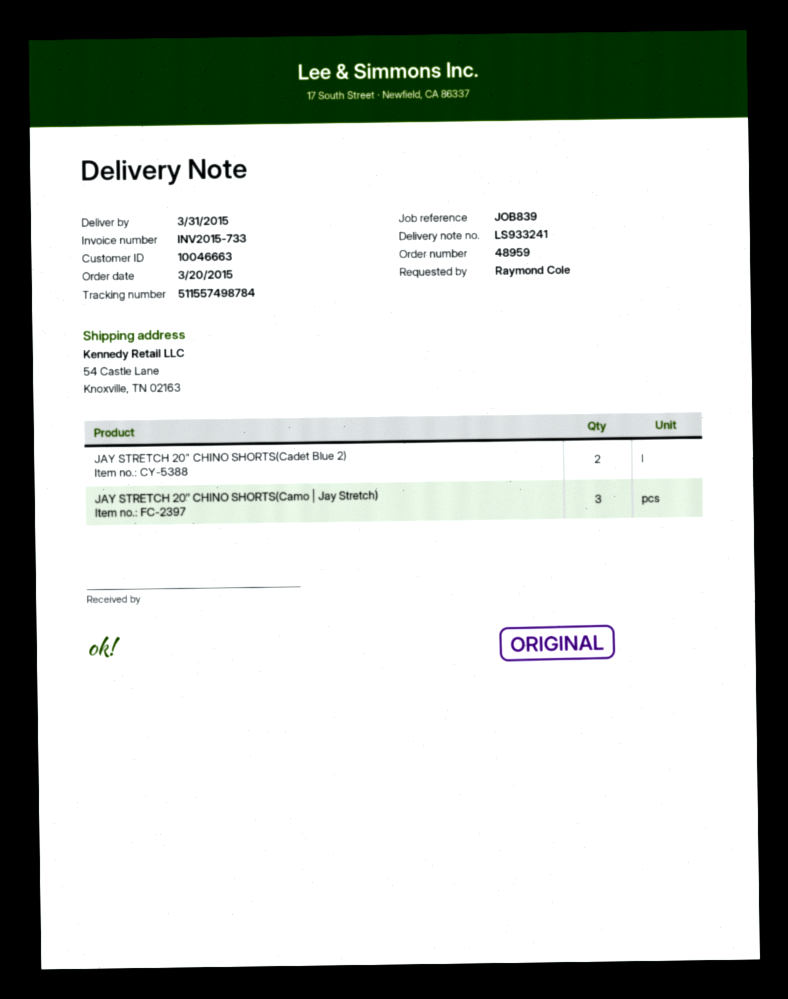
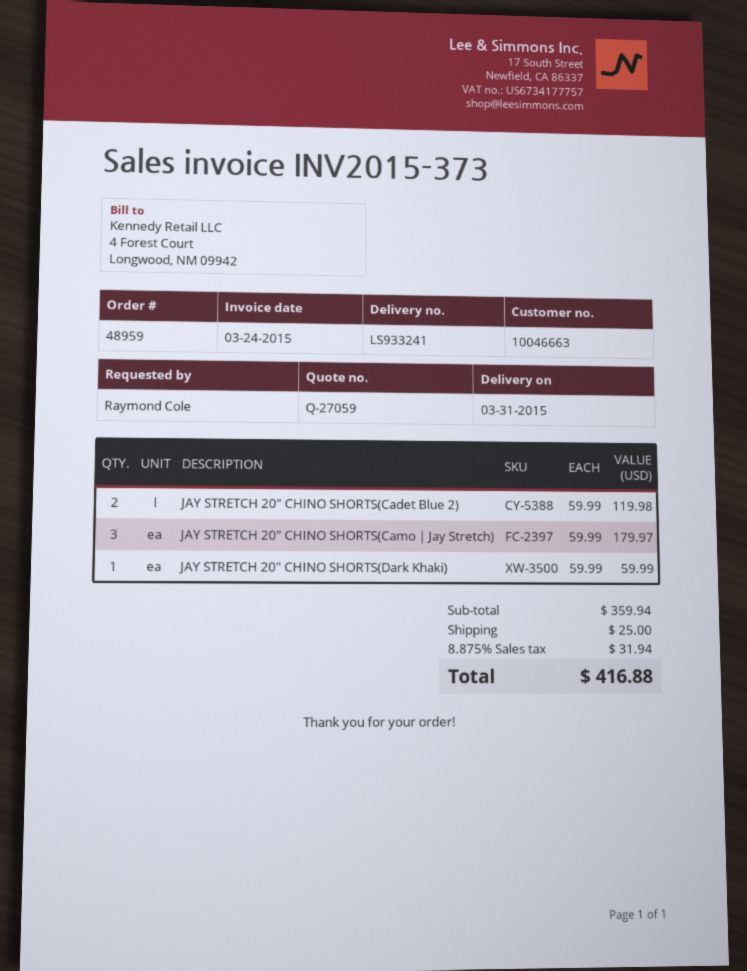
invoice number: INV2015-733 -> INV2015-373
JAY STRETCH 20″ CHINO SHORTS(Dark Khaki): none -> 1

